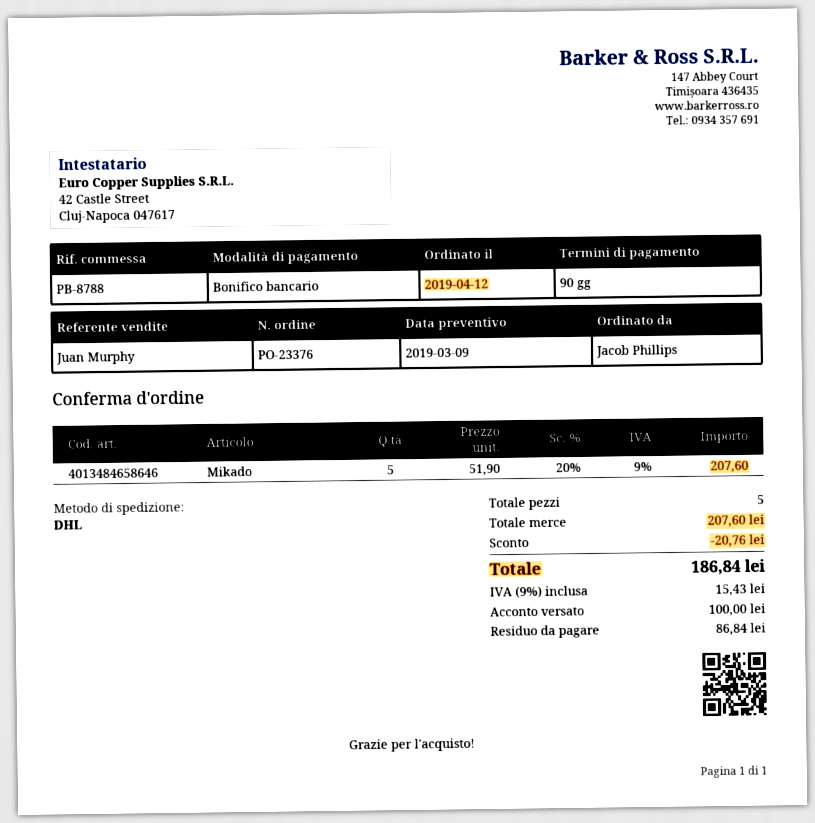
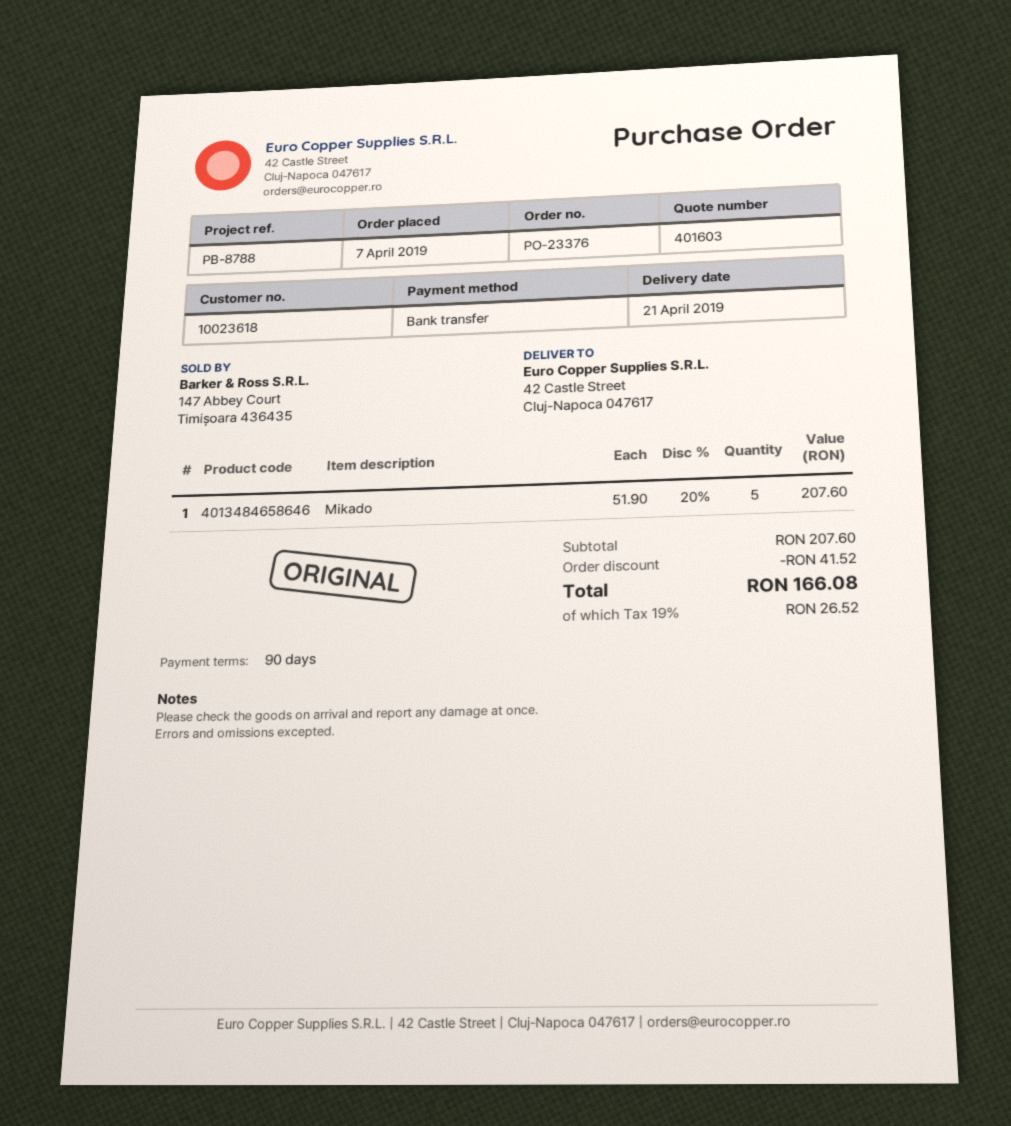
order date: 2019-04-12 -> 2019-04-07
discount: 20.76 -> 41.52
tax: 9% = 15.43 -> 19% = 26.52
total: 186.84 -> 166.08

